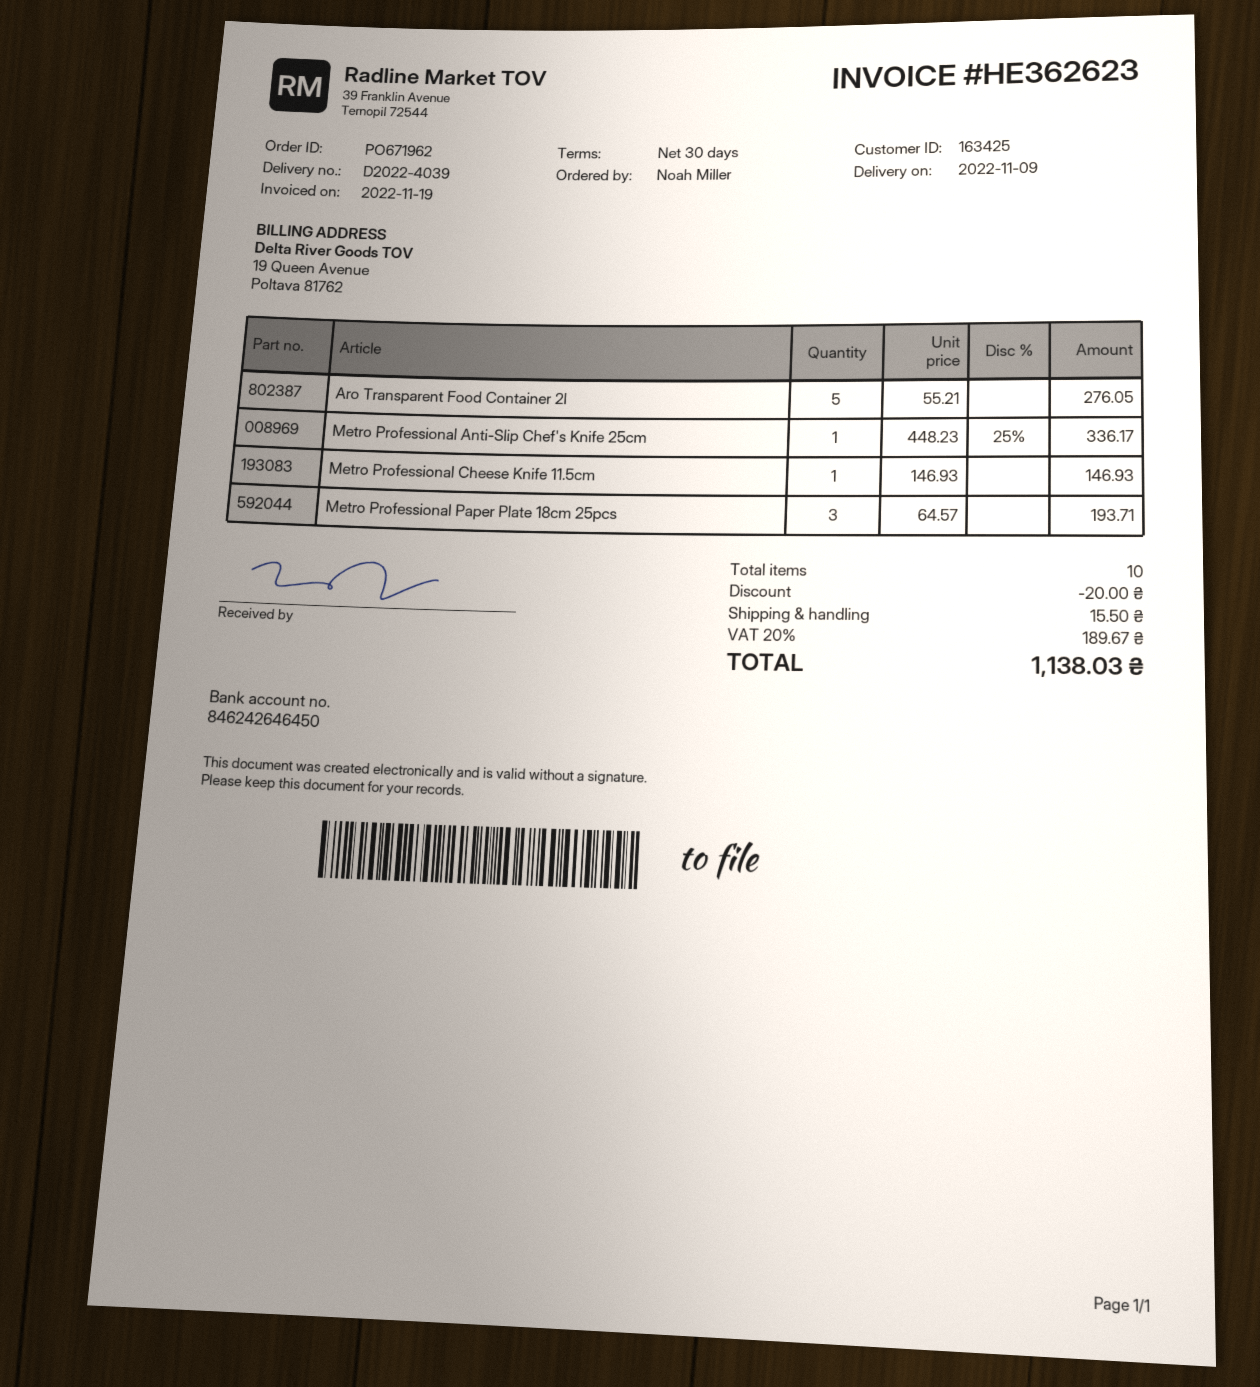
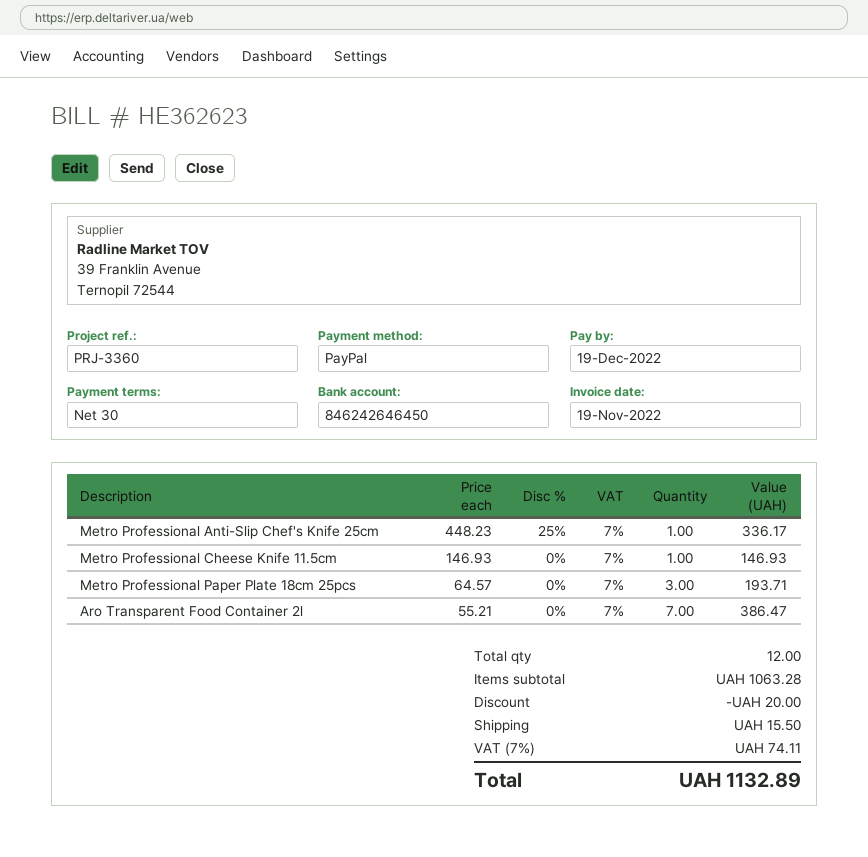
Aro Transparent Food Container 2l: 5 x 55.21 = 276.05 -> 7 x 55.21 = 386.47
total quantity: 10 -> 12
tax: 20% = 189.67 -> 7% = 74.11
total: 1138.03 -> 1132.89

